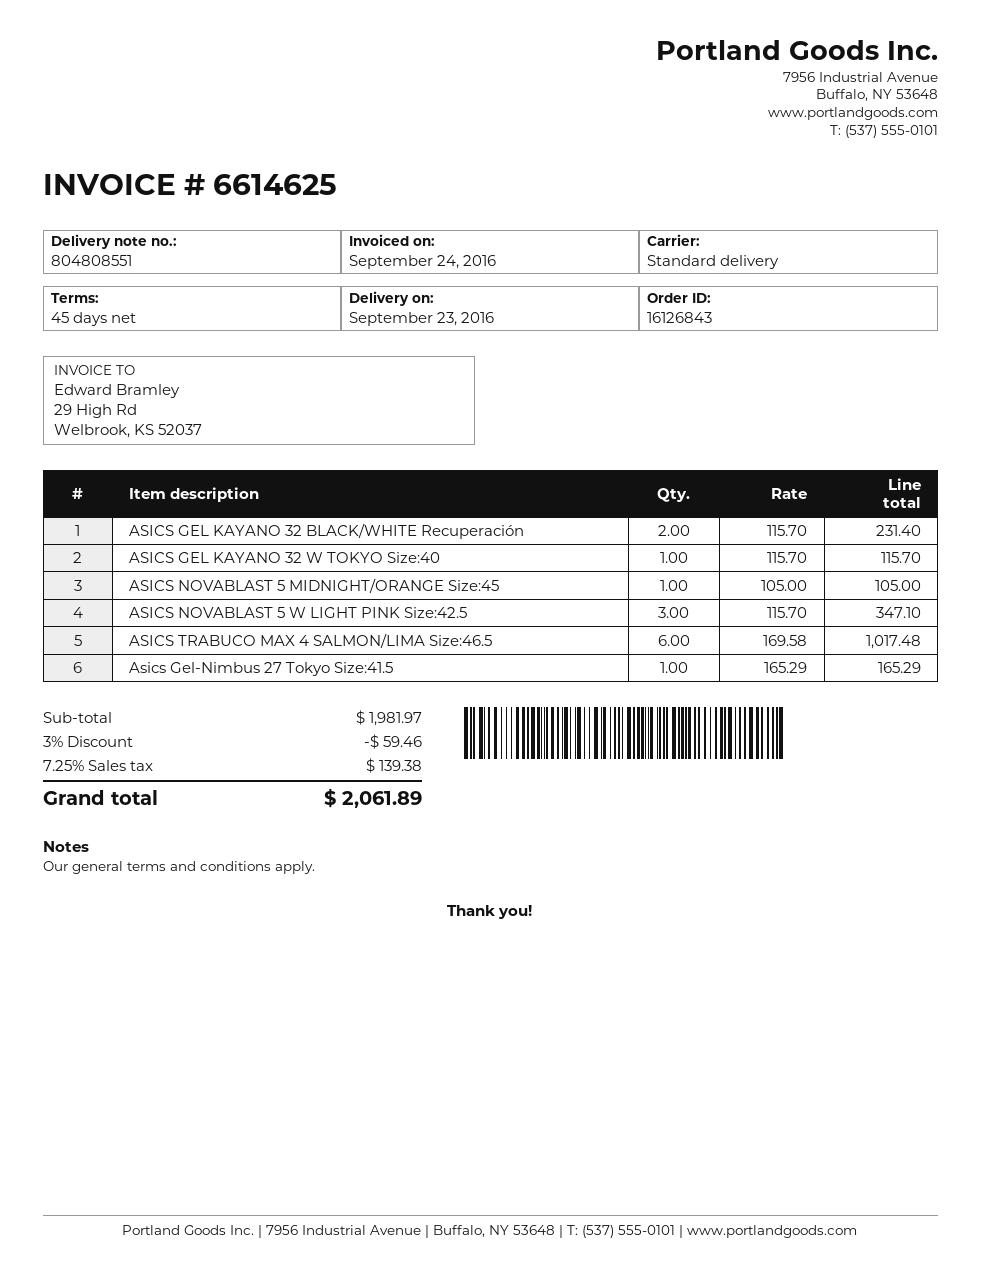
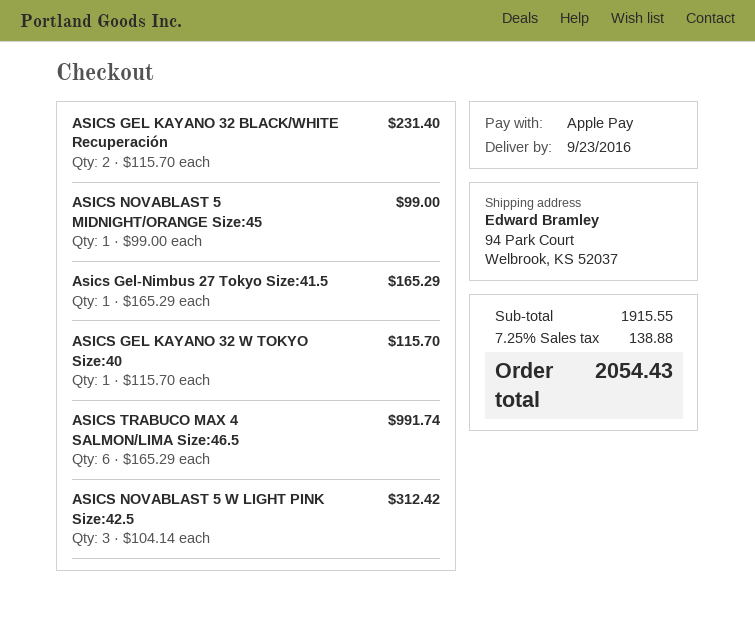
ASICS NOVABLAST 5 MIDNIGHT/ORANGE Size:45: 1 x 105.00 = 105.00 -> 1 x 99.00 = 99.00
ASICS NOVABLAST 5 W LIGHT PINK Size:42.5: 3 x 115.70 = 347.10 -> 3 x 104.14 = 312.42
ASICS TRABUCO MAX 4 SALMON/LIMA Size:46.5: 6 x 169.58 = 1017.48 -> 6 x 165.29 = 991.74
subtotal: 1981.97 -> 1915.55
discount: 3% = 59.46 -> none
tax: 7.25% = 139.38 -> 7.25% = 138.88
total: 2061.89 -> 2054.43

